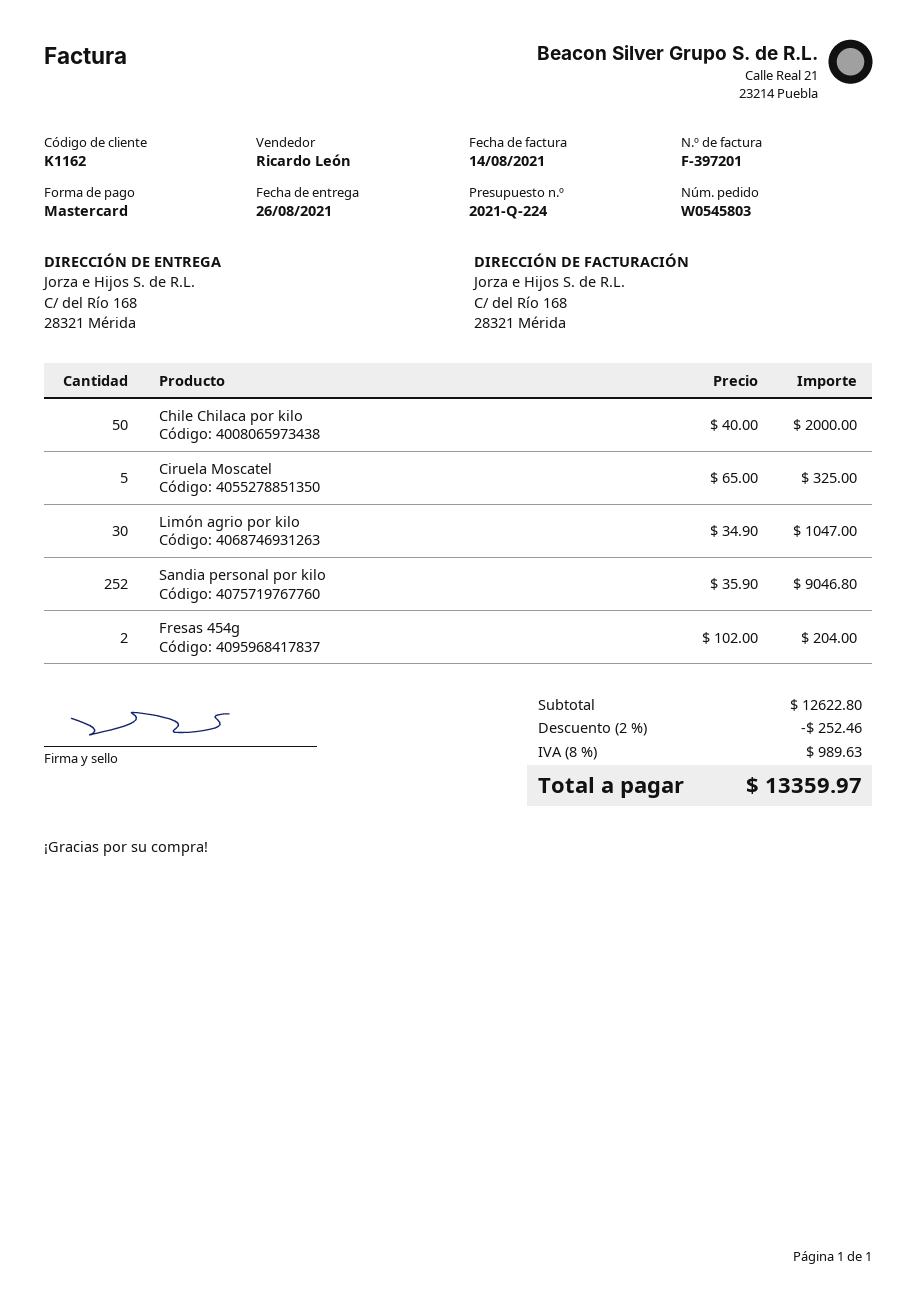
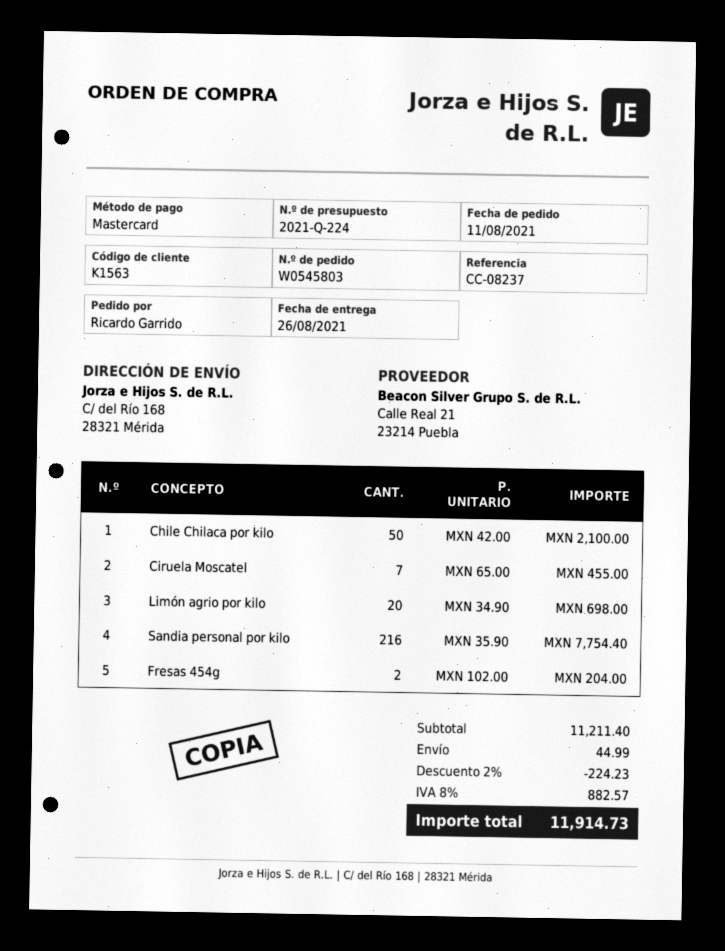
customer number: K1162 -> K1563
Chile Chilaca por kilo: 50 x 40.00 = 2000.00 -> 50 x 42.00 = 2100.00
Ciruela Moscatel: 5 x 65.00 = 325.00 -> 7 x 65.00 = 455.00
Limón agrio por kilo: 30 x 34.90 = 1047.00 -> 20 x 34.90 = 698.00
Sandia personal por kilo: 252 x 35.90 = 9046.80 -> 216 x 35.90 = 7754.40
subtotal: 12622.80 -> 11211.40
discount: 2% = 252.46 -> 2% = 224.23
shipping: none -> 44.99
tax: 8% = 989.63 -> 8% = 882.57
total: 13359.97 -> 11914.73

